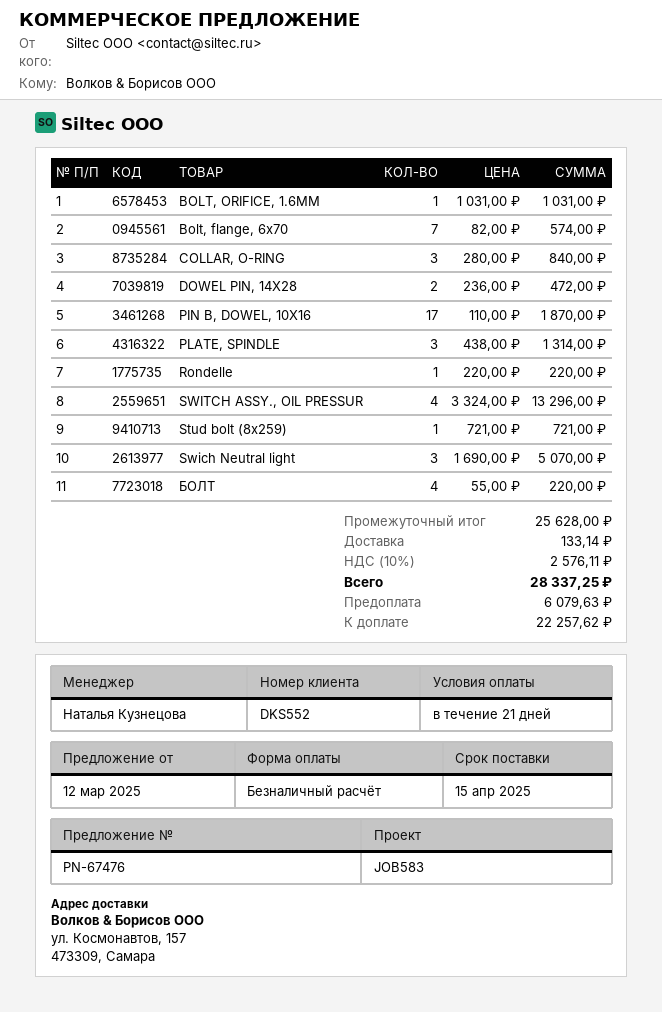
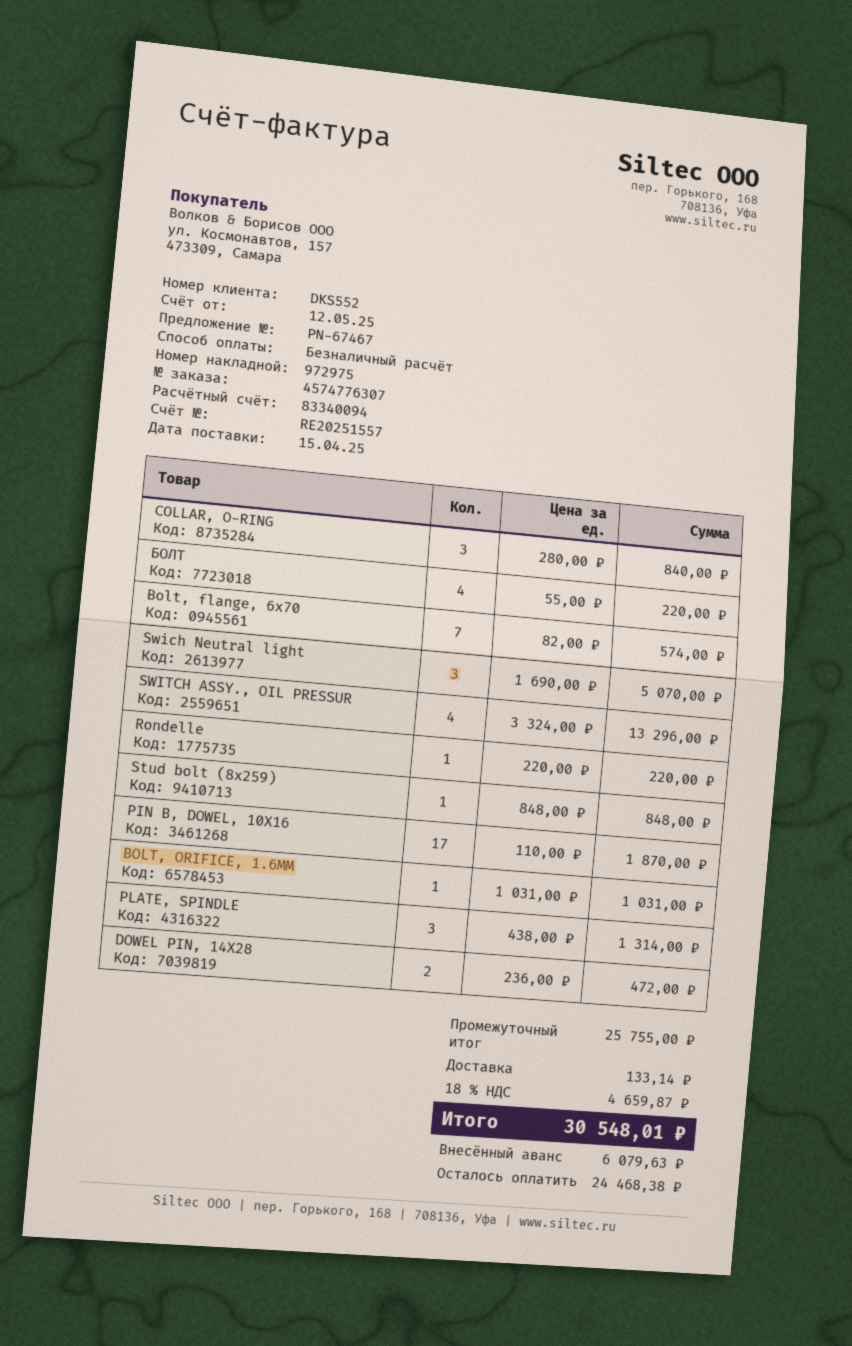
quote number: PN-67476 -> PN-67467
Stud bolt (8x259): 1 x 721.00 = 721.00 -> 1 x 848.00 = 848.00
subtotal: 25628.00 -> 25755.00
tax: 10% = 2576.11 -> 18% = 4659.87
total: 28337.25 -> 30548.01
balance: 22257.62 -> 24468.38

